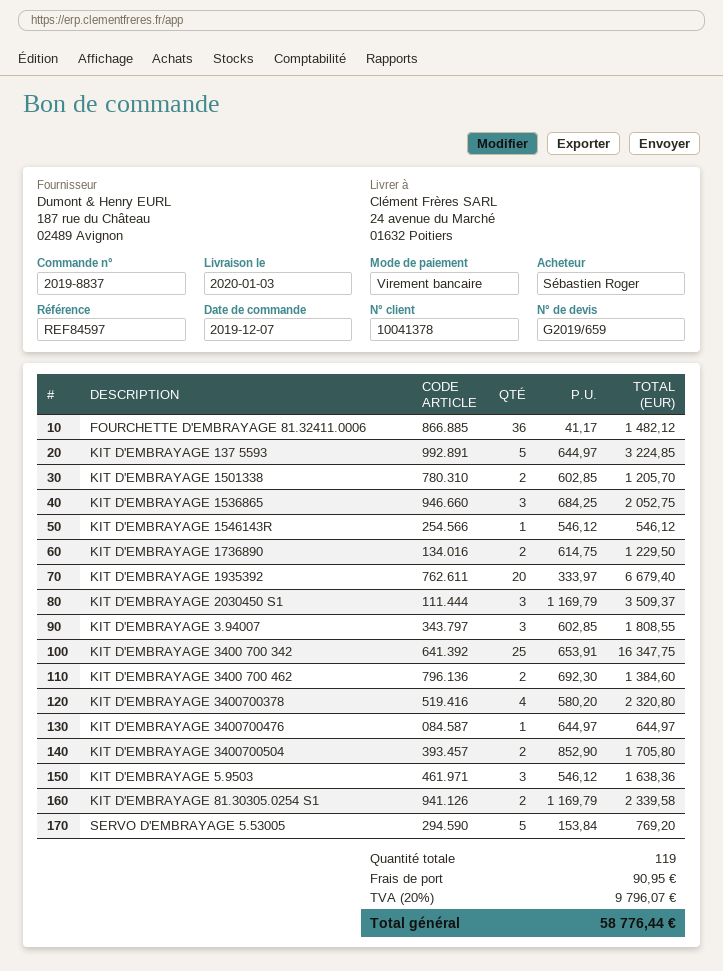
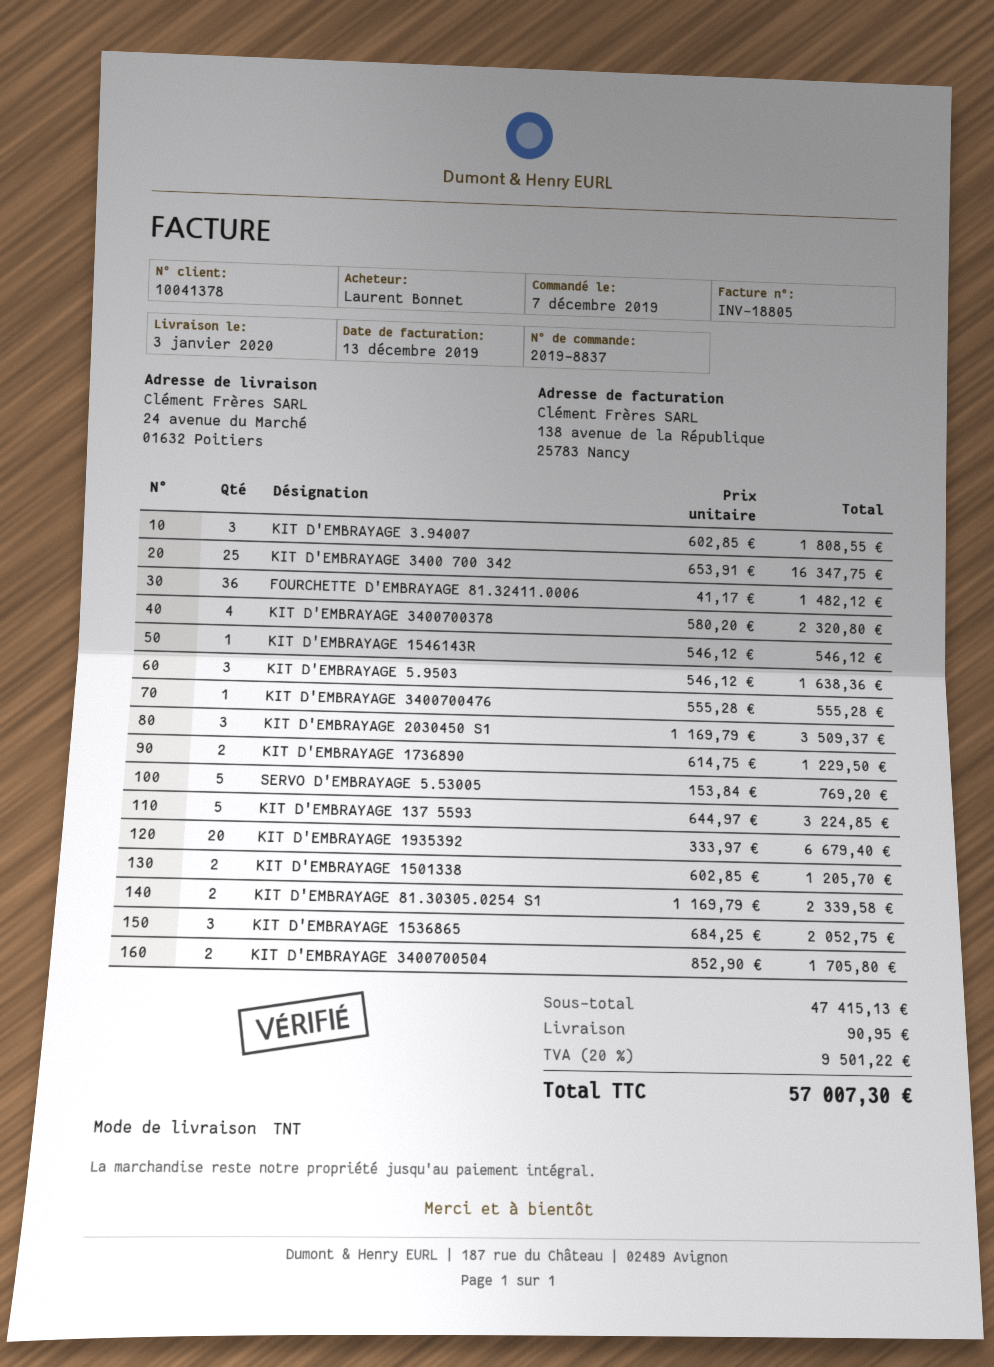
ordered by: Sébastien Roger -> Laurent Bonnet
KIT D'EMBRAYAGE 3400 700 462: 2 x 692.30 = 1384.60 -> none
KIT D'EMBRAYAGE 3400700476: 1 x 644.97 = 644.97 -> 1 x 555.28 = 555.28
tax: 20% = 9796.07 -> 20% = 9501.22
total: 58776.44 -> 57007.30

